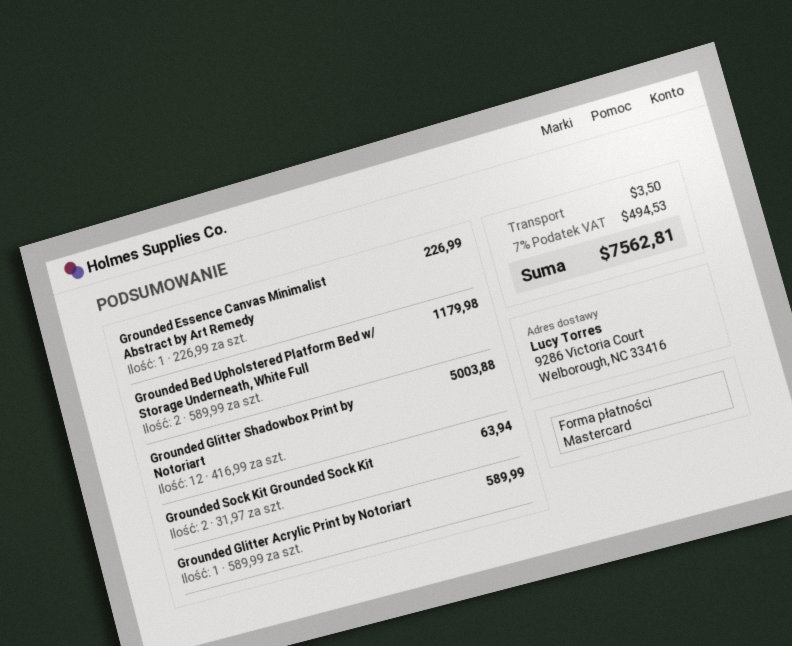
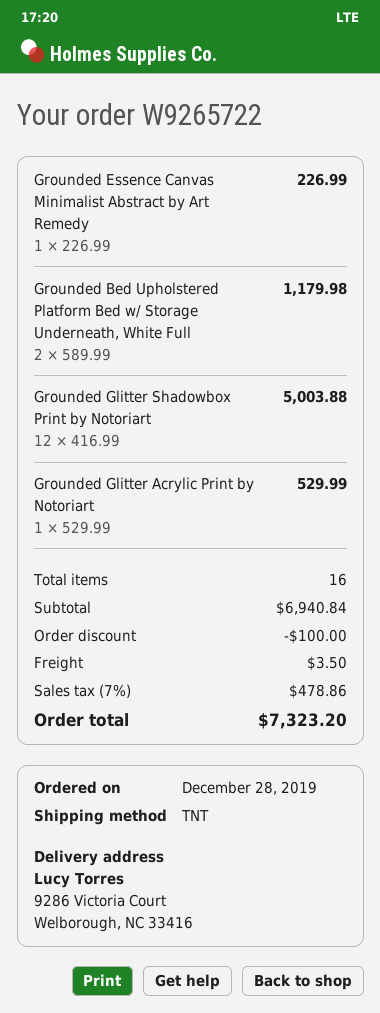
Grounded Sock Kit Grounded Sock Kit: 2 x 31.97 = 63.94 -> none
Grounded Glitter Acrylic Print by Notoriart: 1 x 589.99 = 589.99 -> 1 x 529.99 = 529.99
discount: none -> 100.00
tax: 7% = 494.53 -> 7% = 478.86
total: 7562.81 -> 7323.20

